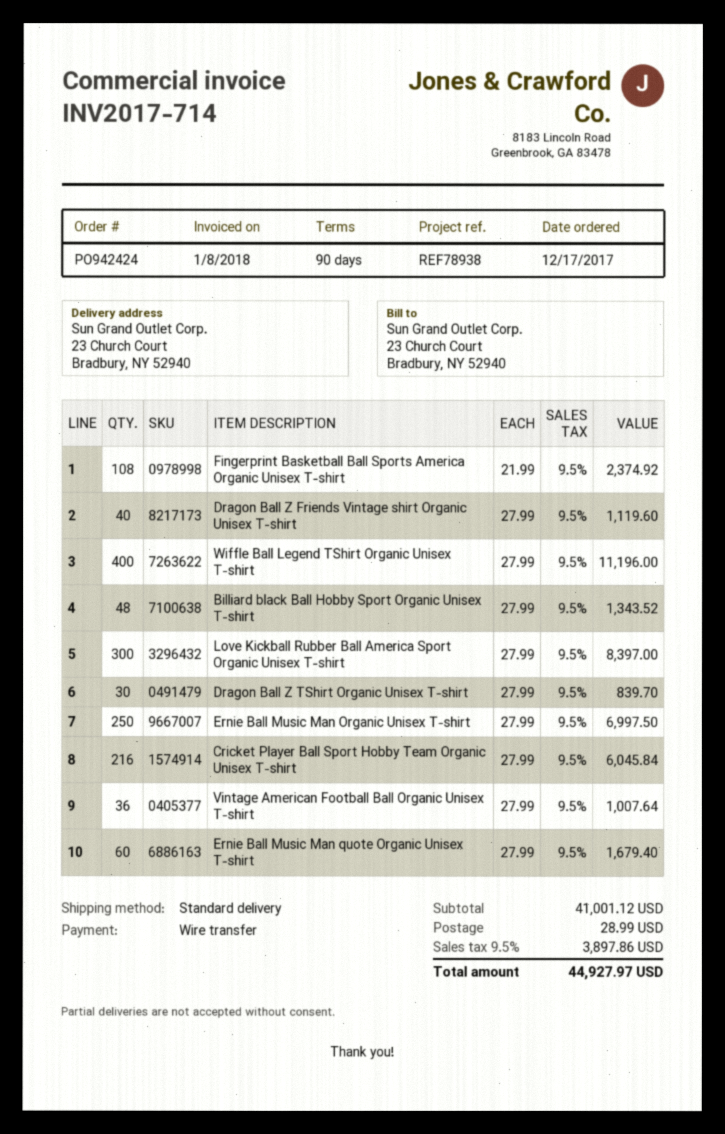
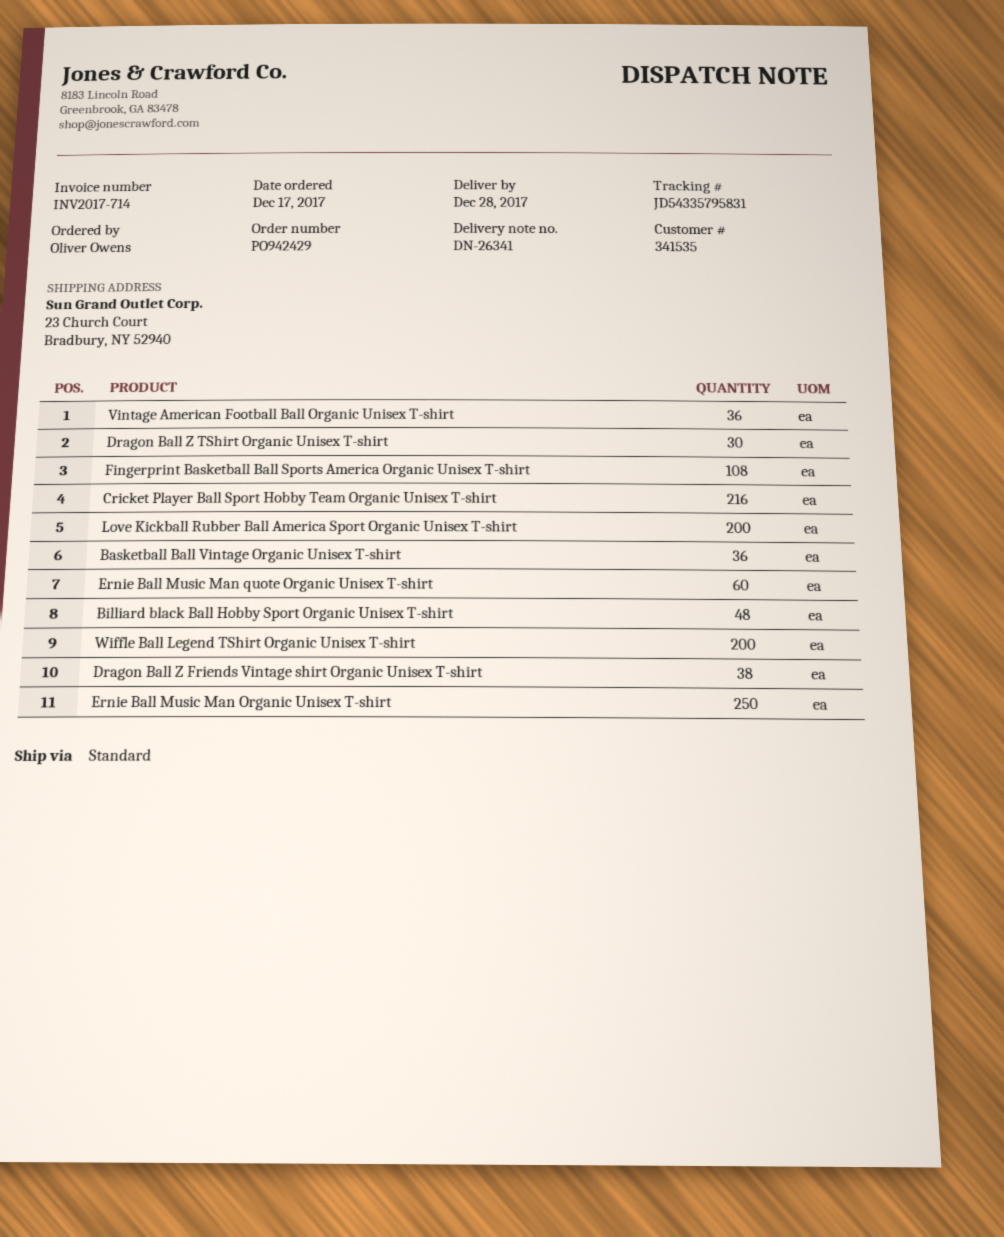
order number: PO942424 -> PO942429
Dragon Ball Z Friends Vintage shirt Organic Unisex T-shirt: 40 -> 38
Wiffle Ball Legend TShirt Organic Unisex T-shirt: 400 -> 200
Love Kickball Rubber Ball America Sport Organic Unisex T-shirt: 300 -> 200
Basketball Ball Vintage Organic Unisex T-shirt: none -> 36

